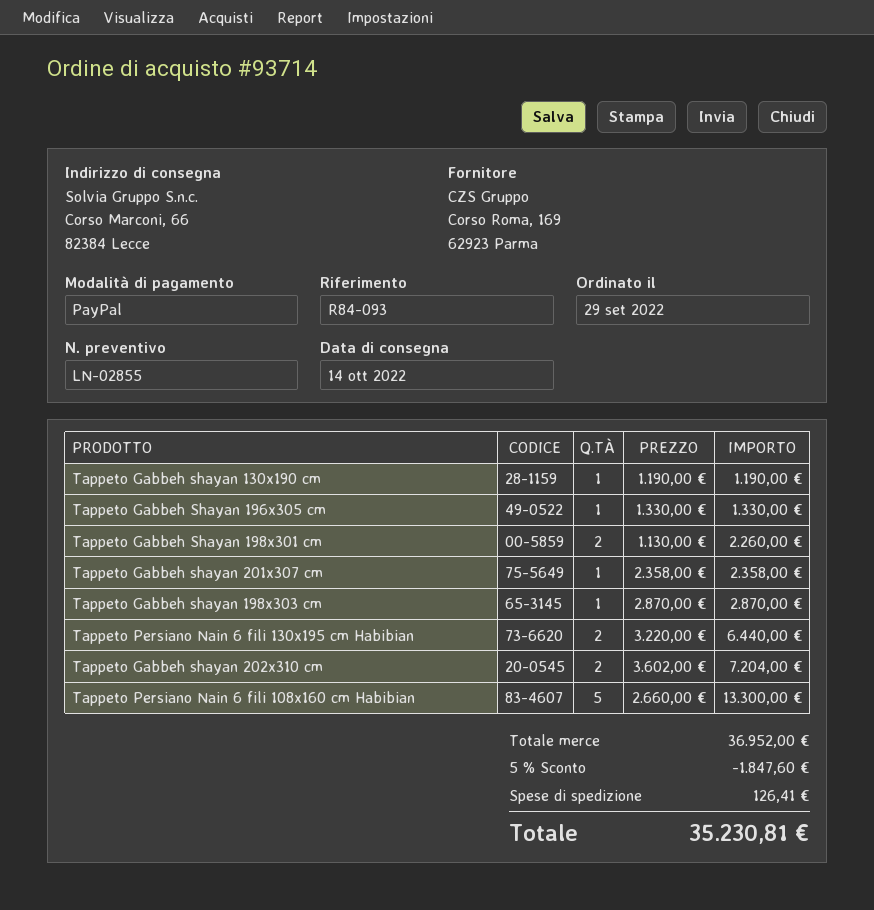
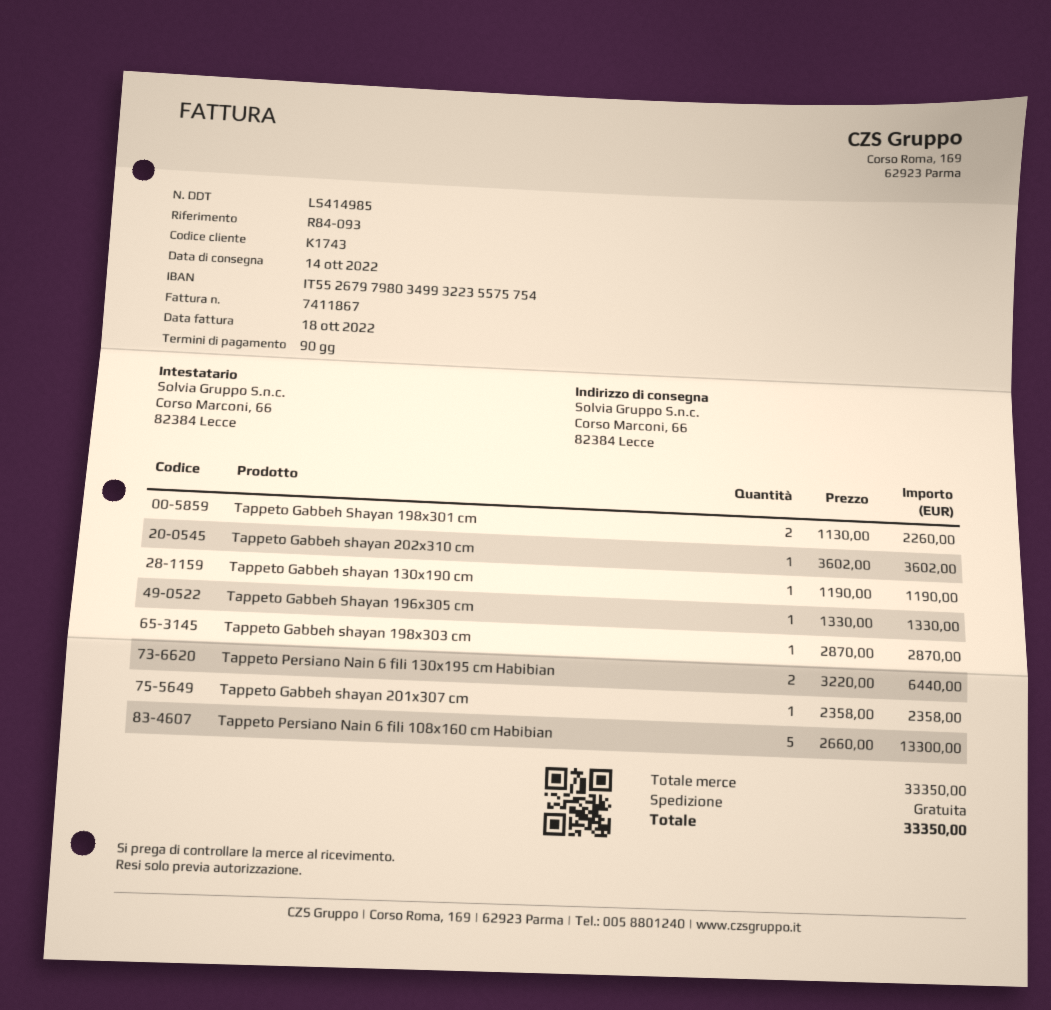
Tappeto Gabbeh shayan 202x310 cm: 2 x 3602.00 = 7204.00 -> 1 x 3602.00 = 3602.00
subtotal: 36952.00 -> 33350.00
discount: 5% = 1847.60 -> none
shipping: 126.41 -> 0.00
total: 35230.81 -> 33350.00

